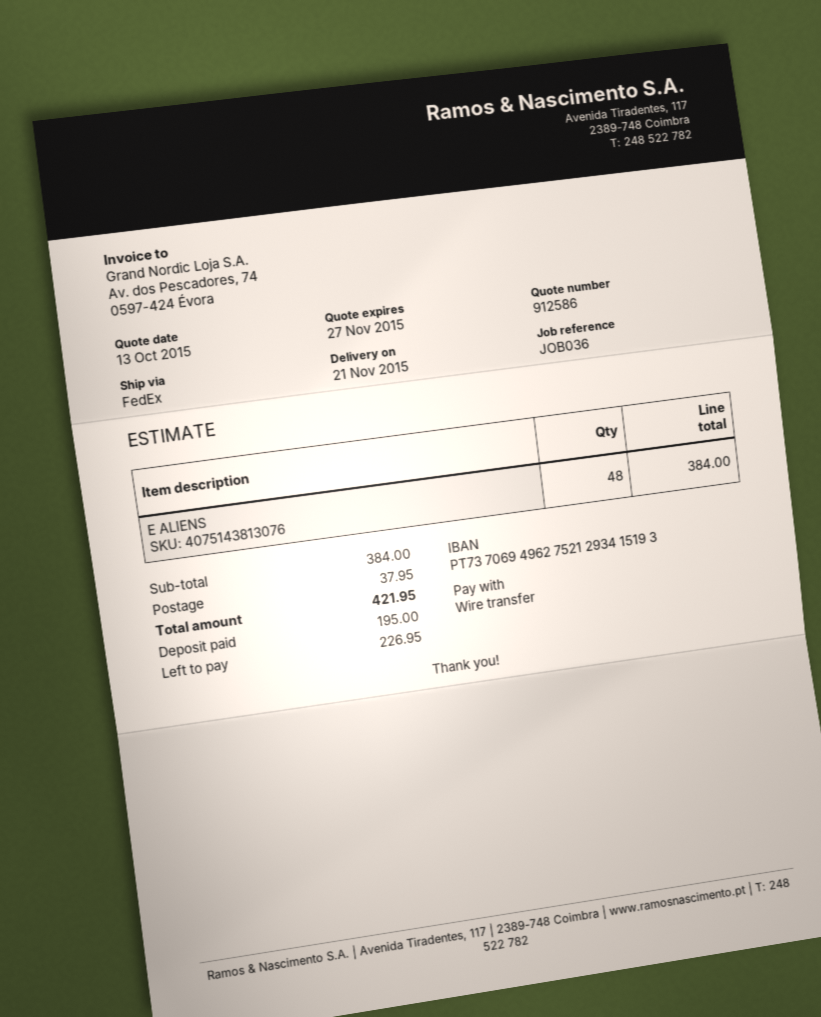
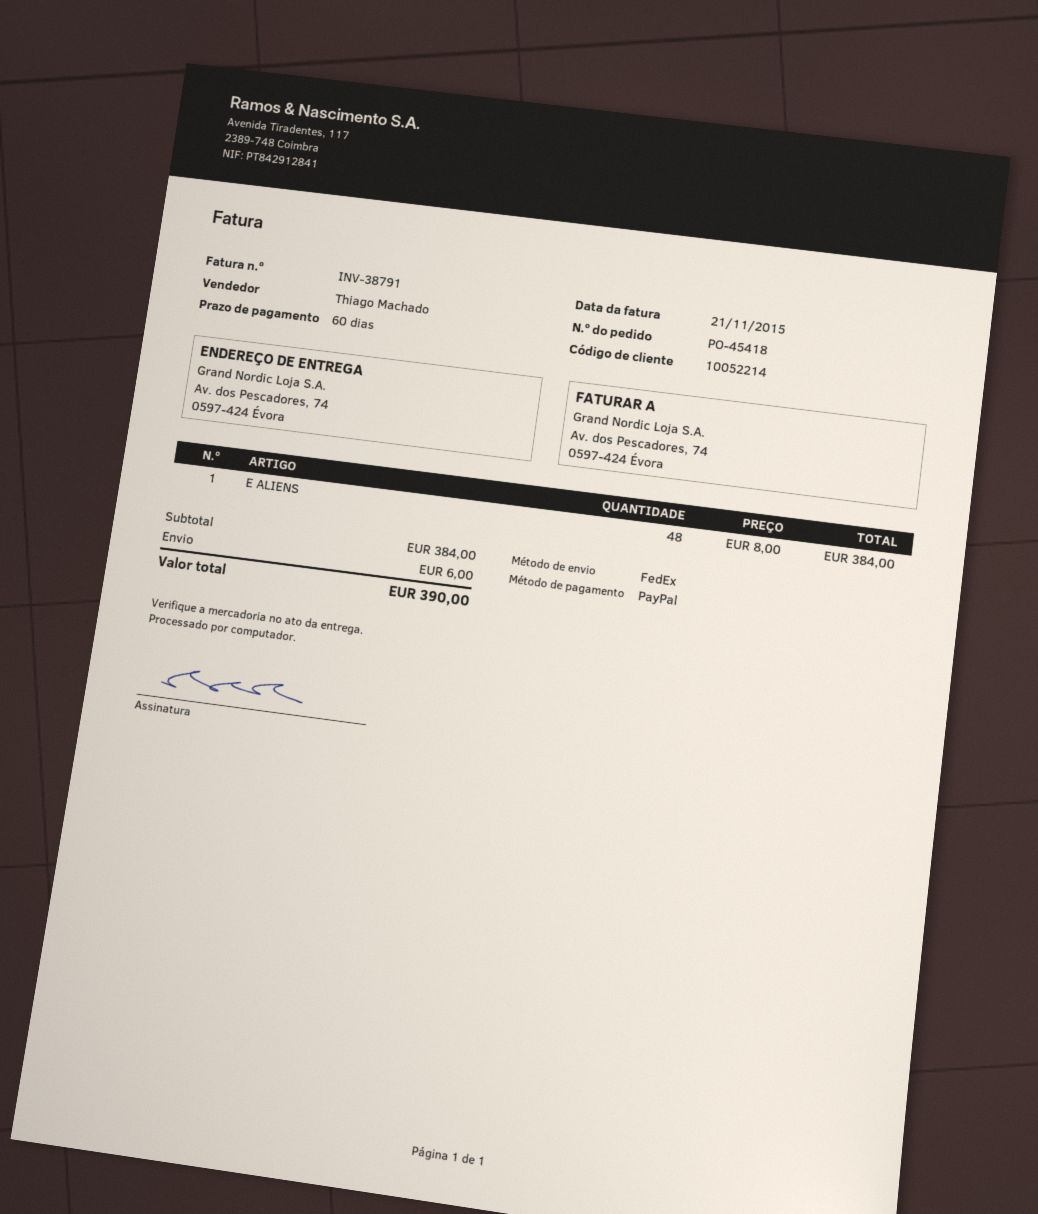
payment method: bank transfer -> PayPal
shipping: 37.95 -> 6.00
total: 421.95 -> 390.00

